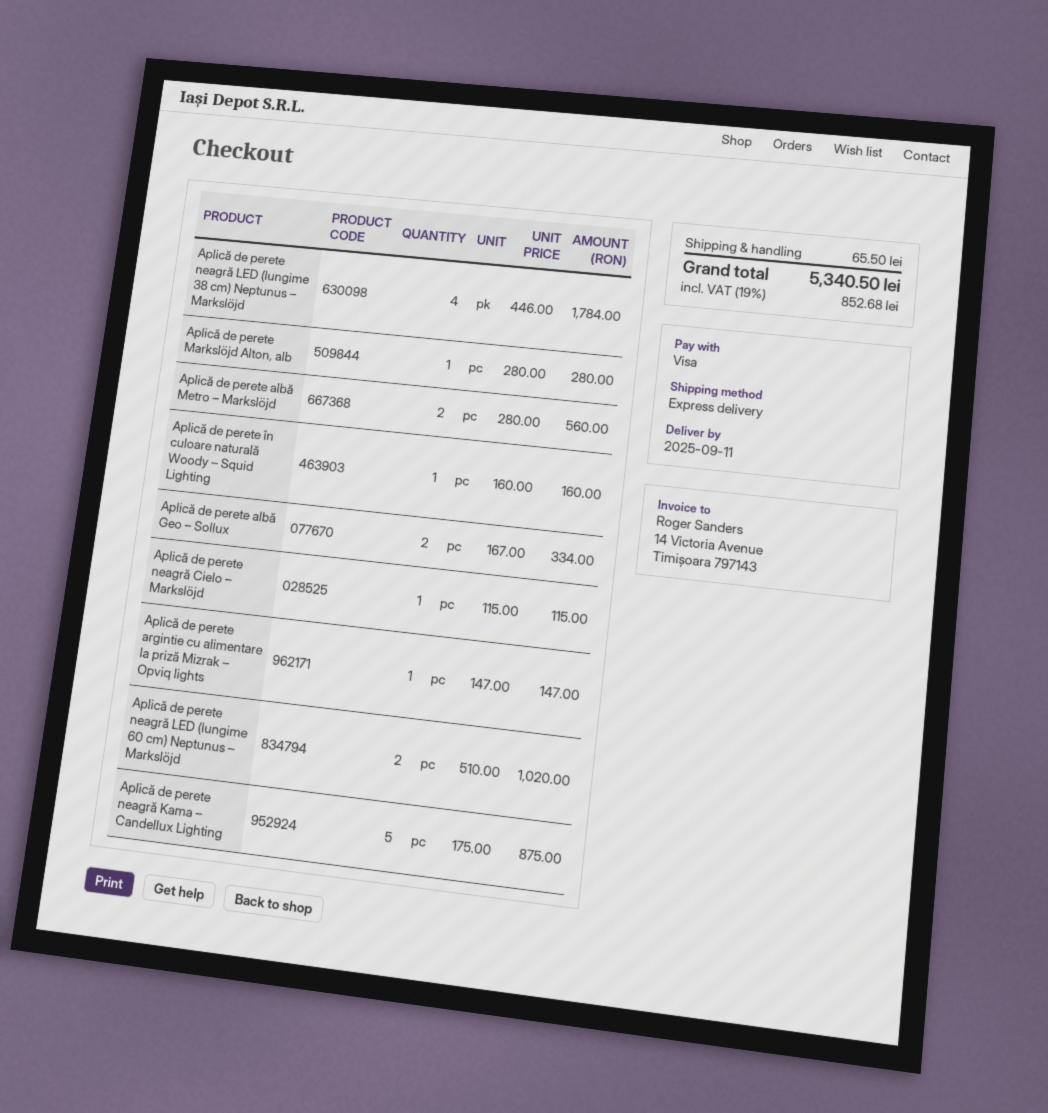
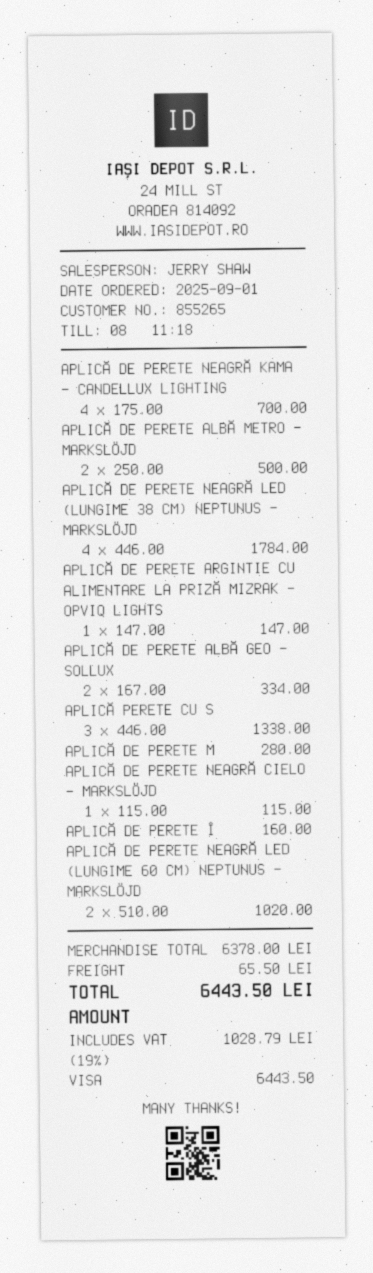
Aplică de perete albă Metro – Markslöjd: 2 x 280.00 = 560.00 -> 2 x 250.00 = 500.00
Aplică de perete neagră Kama – Candellux Lighting: 5 x 175.00 = 875.00 -> 4 x 175.00 = 700.00
APLICĂ PERETE CU S: none -> 3 x 446.00 = 1338.00
tax: 19% = 852.68 -> 19% = 1028.79
total: 5340.50 -> 6443.50

